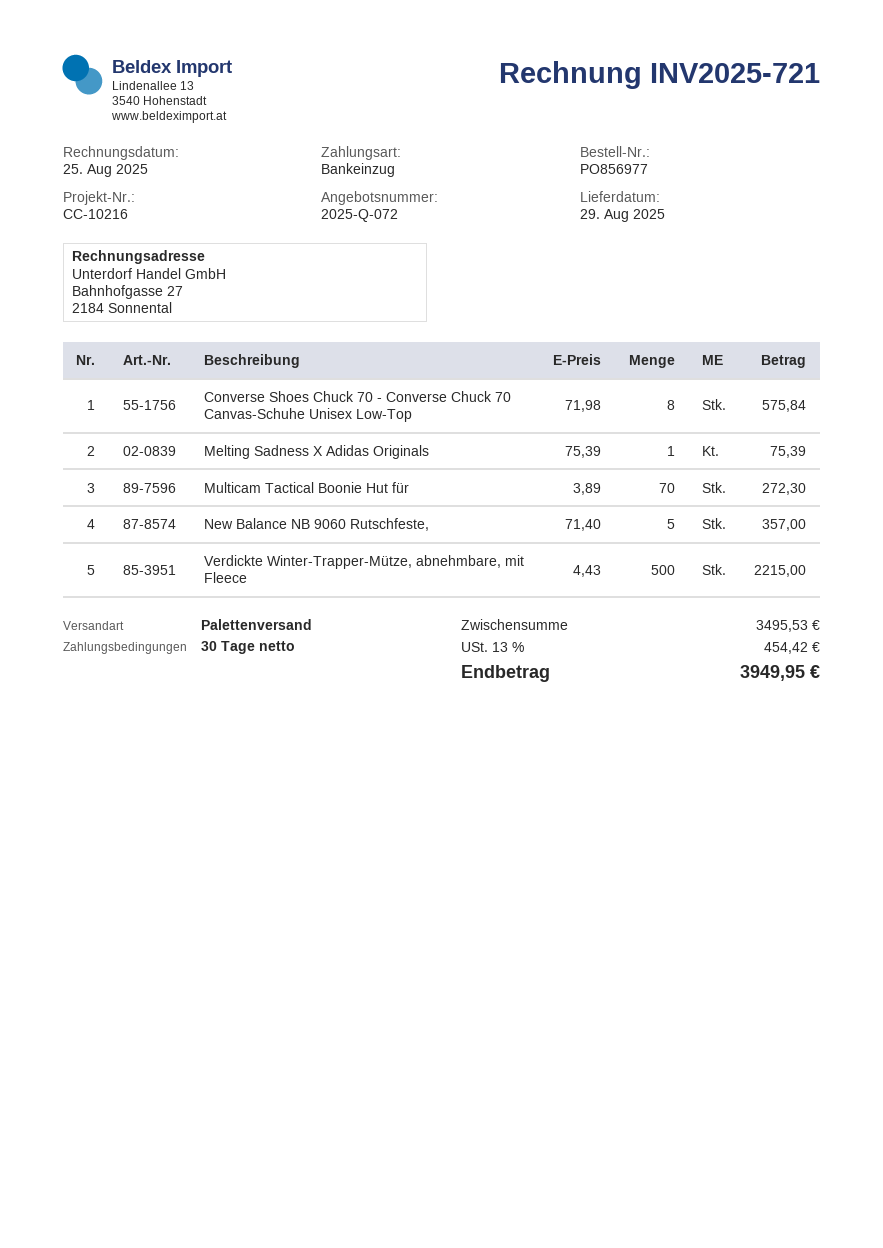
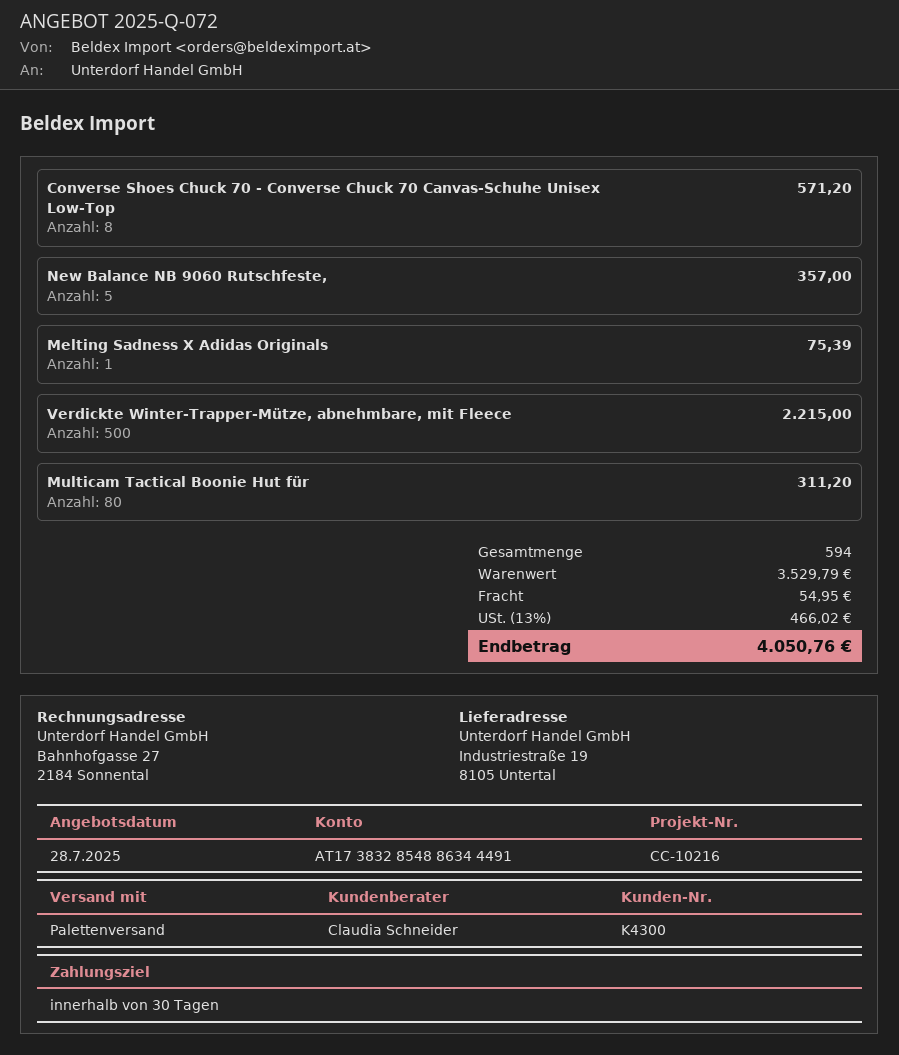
Converse Shoes Chuck 70 - Converse Chuck 70 Canvas-Schuhe Unisex Low-Top: 8 for 575.84 -> 8 for 571.20
Multicam Tactical Boonie Hut für: 70 for 272.30 -> 80 for 311.20
subtotal: 3495.53 -> 3529.79
shipping: none -> 54.95
tax: 13% = 454.42 -> 13% = 466.02
total: 3949.95 -> 4050.76

